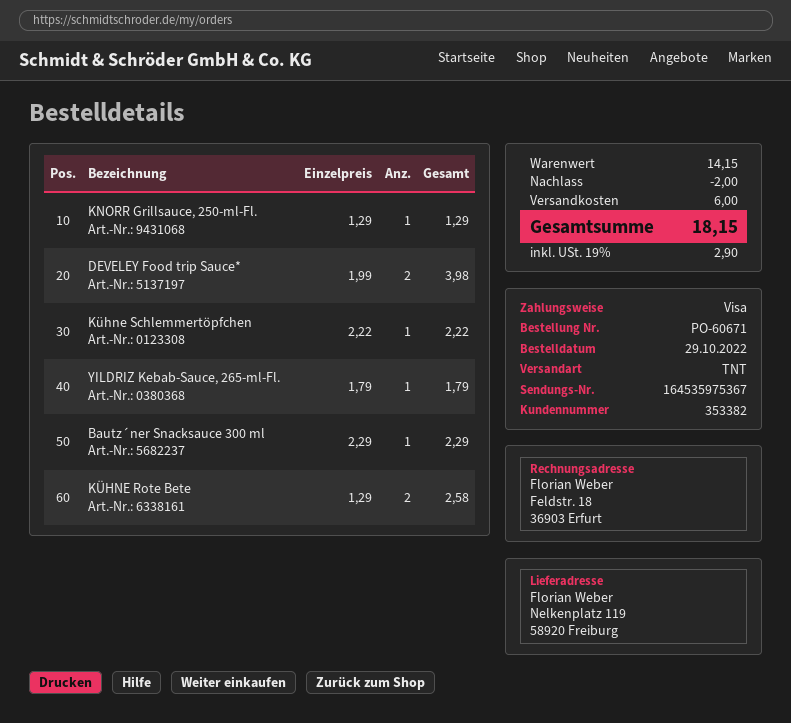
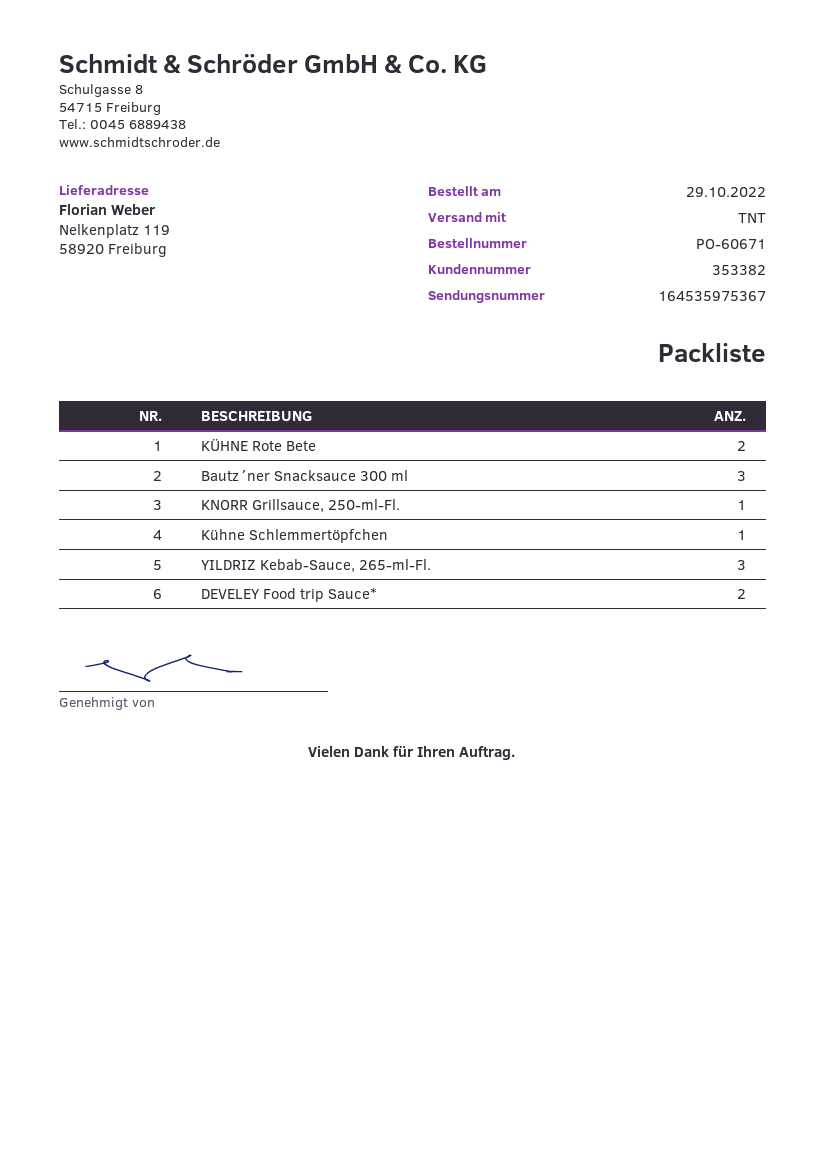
YILDRIZ Kebab-Sauce, 265-ml-Fl.: 1 -> 3
Bautz´ner Snacksauce 300 ml: 1 -> 3

